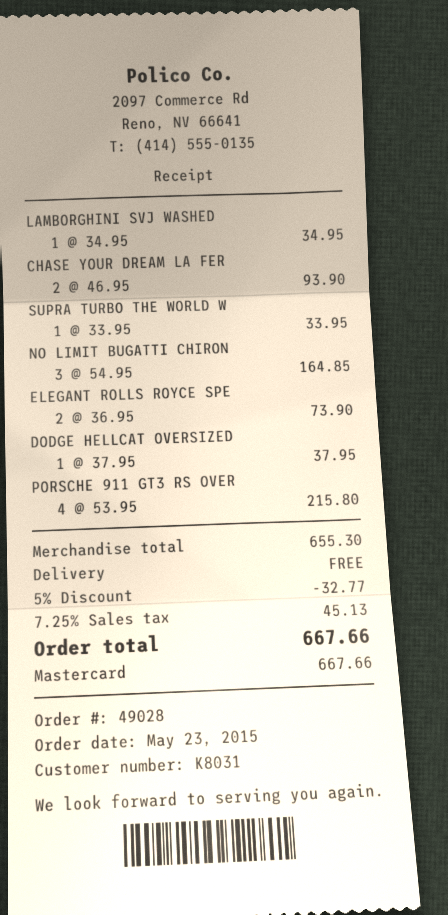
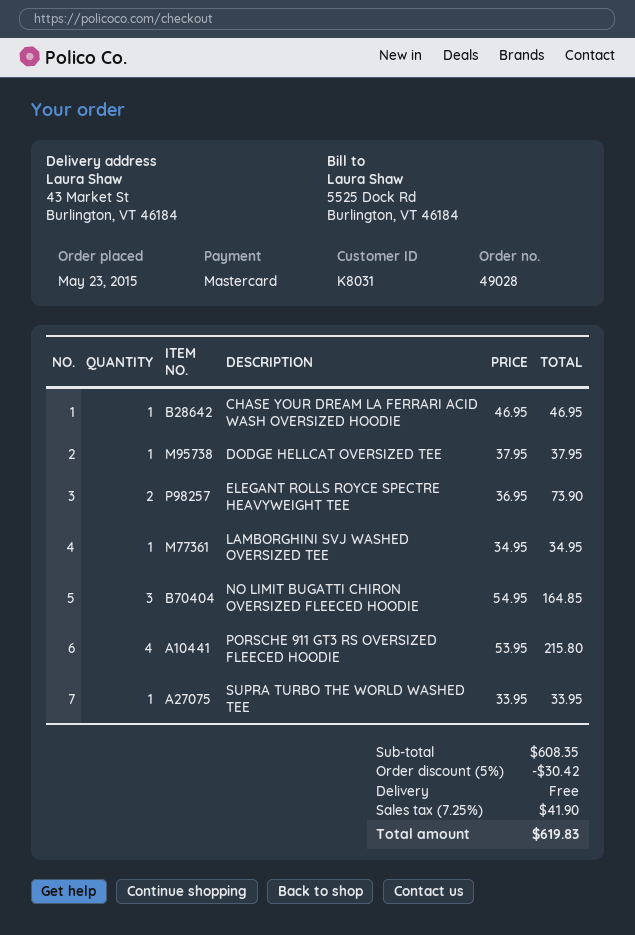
CHASE YOUR DREAM LA FER: 2 x 46.95 = 93.90 -> 1 x 46.95 = 46.95
subtotal: 655.30 -> 608.35
discount: 5% = 32.77 -> 5% = 30.42
tax: 7.25% = 45.13 -> 7.25% = 41.90
total: 667.66 -> 619.83

